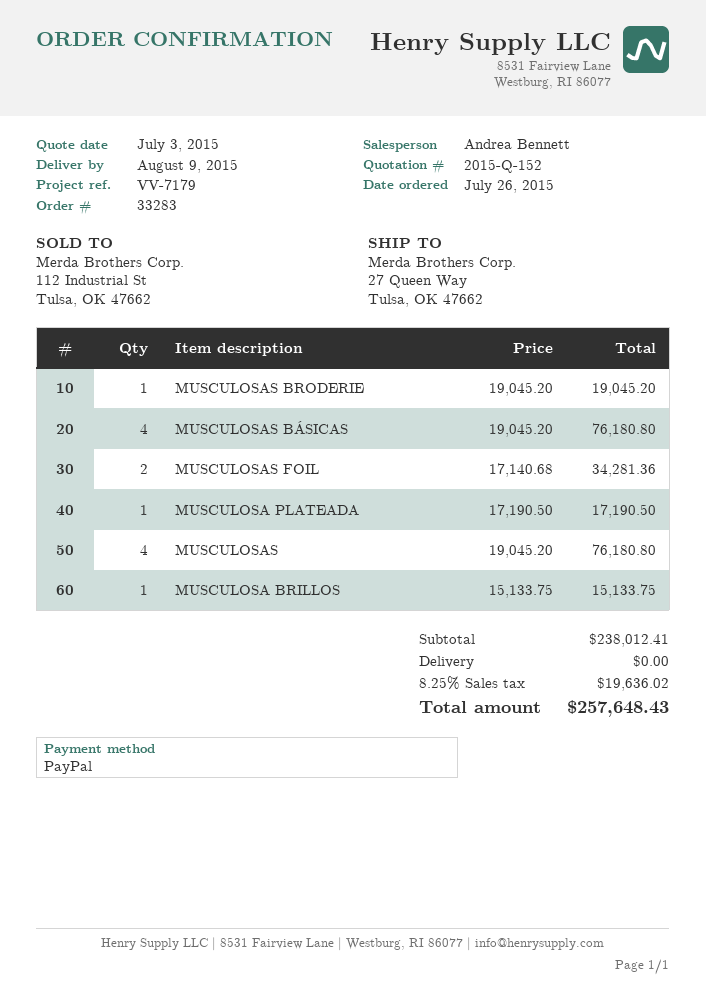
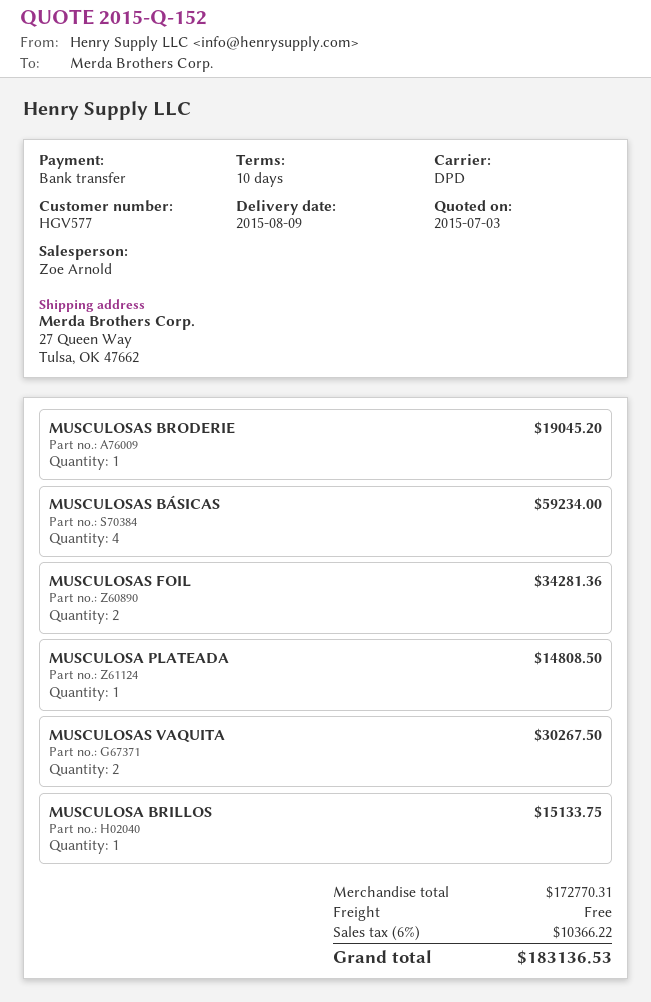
sales rep: Andrea Bennett -> Zoe Arnold
payment method: PayPal -> bank transfer
MUSCULOSAS BÁSICAS: 4 for 76180.80 -> 4 for 59234.00
MUSCULOSA PLATEADA: 1 for 17190.50 -> 1 for 14808.50
MUSCULOSAS: 4 for 76180.80 -> none
MUSCULOSAS VAQUITA: none -> 2 for 30267.50
subtotal: 238012.41 -> 172770.31
tax: 8.25% = 19636.02 -> 6% = 10366.22
total: 257648.43 -> 183136.53

